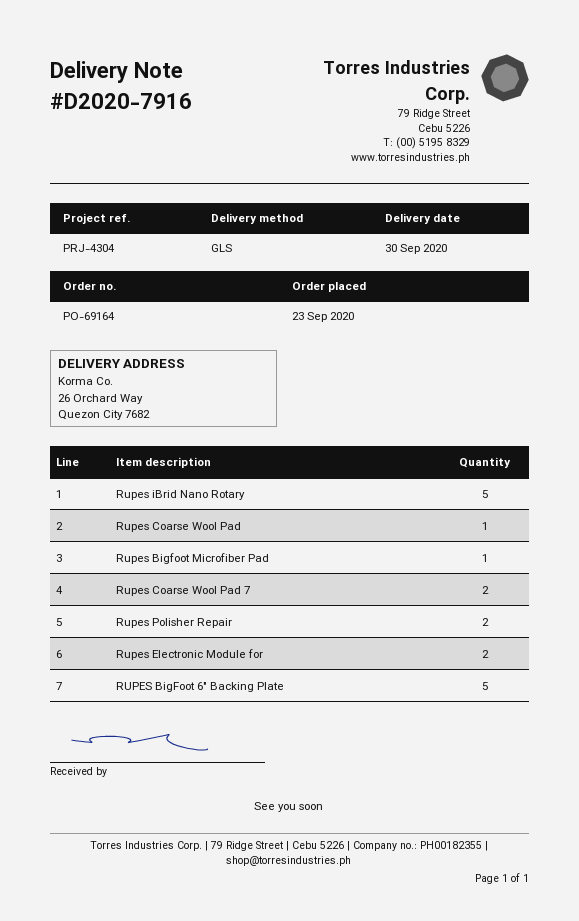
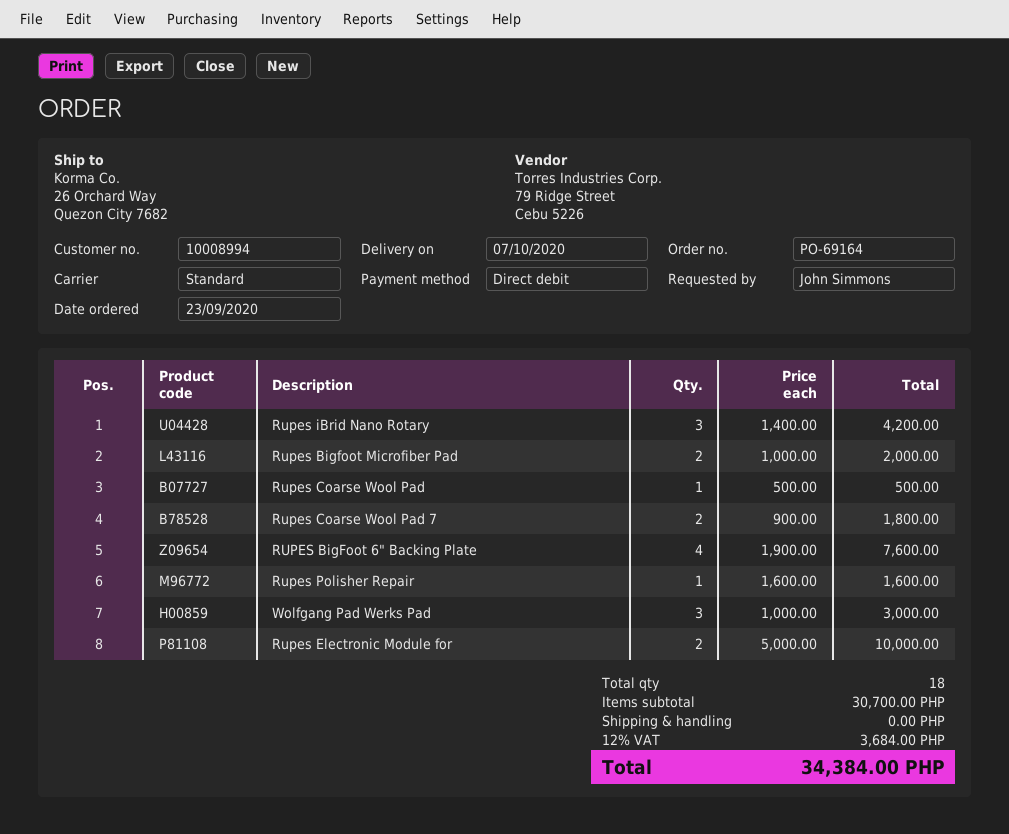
delivery date: 2020-09-30 -> 2020-10-07
shipping method: GLS -> standard
Rupes iBrid Nano Rotary: 5 -> 3
Rupes Bigfoot Microfiber Pad: 1 -> 2
Rupes Polisher Repair: 2 -> 1
RUPES BigFoot 6" Backing Plate: 5 -> 4
Wolfgang Pad Werks Pad: none -> 3

